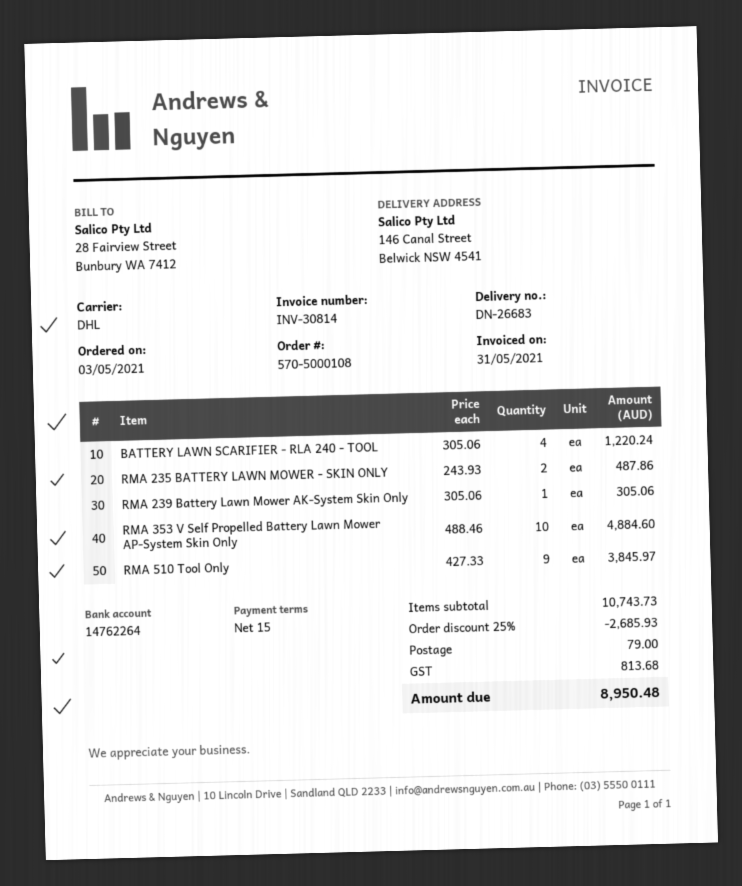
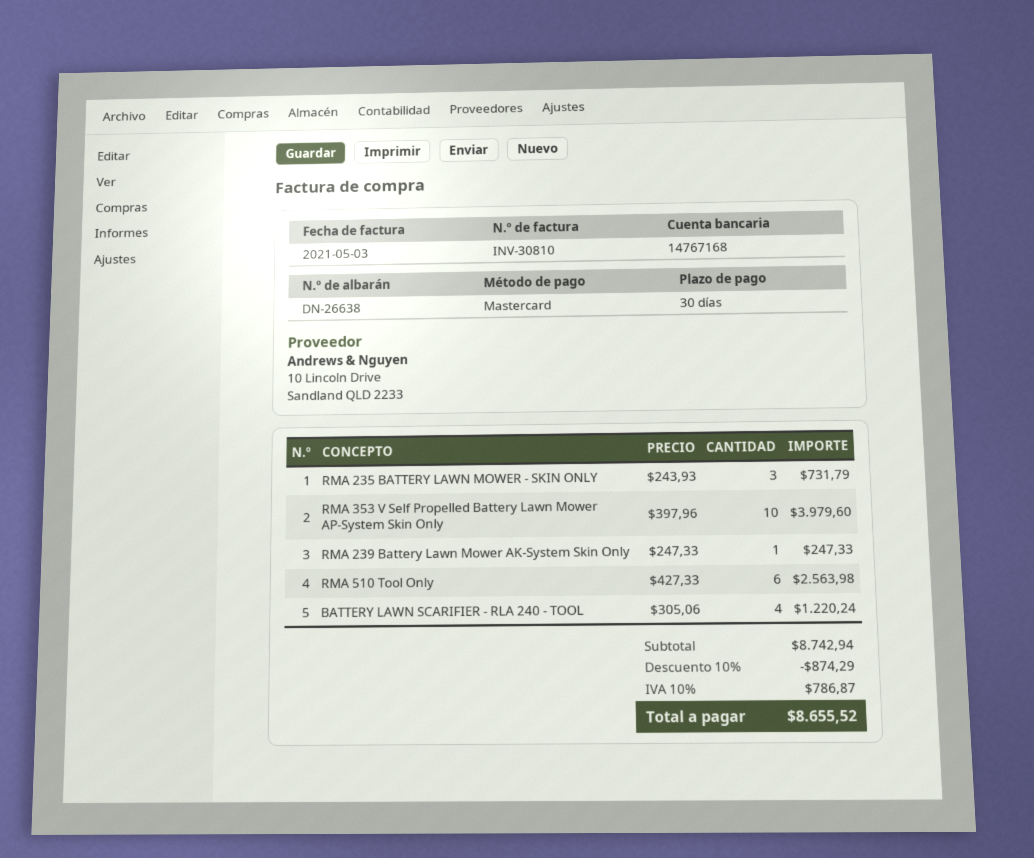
delivery note number: DN-26683 -> DN-26638
invoice number: INV-30814 -> INV-30810
invoice date: 2021-05-31 -> 2021-05-03
payment terms: 15 days -> 30 days
bank account: 14762264 -> 14767168
RMA 235 BATTERY LAWN MOWER - SKIN ONLY: 2 x 243.93 = 487.86 -> 3 x 243.93 = 731.79
RMA 239 Battery Lawn Mower AK-System Skin Only: 1 x 305.06 = 305.06 -> 1 x 247.33 = 247.33
RMA 353 V Self Propelled Battery Lawn Mower AP-System Skin Only: 10 x 488.46 = 4884.60 -> 10 x 397.96 = 3979.60
RMA 510 Tool Only: 9 x 427.33 = 3845.97 -> 6 x 427.33 = 2563.98
subtotal: 10743.73 -> 8742.94
discount: 25% = 2685.93 -> 10% = 874.29
shipping: 79.00 -> none
tax: 813.68 -> 786.87
total: 8950.48 -> 8655.52

